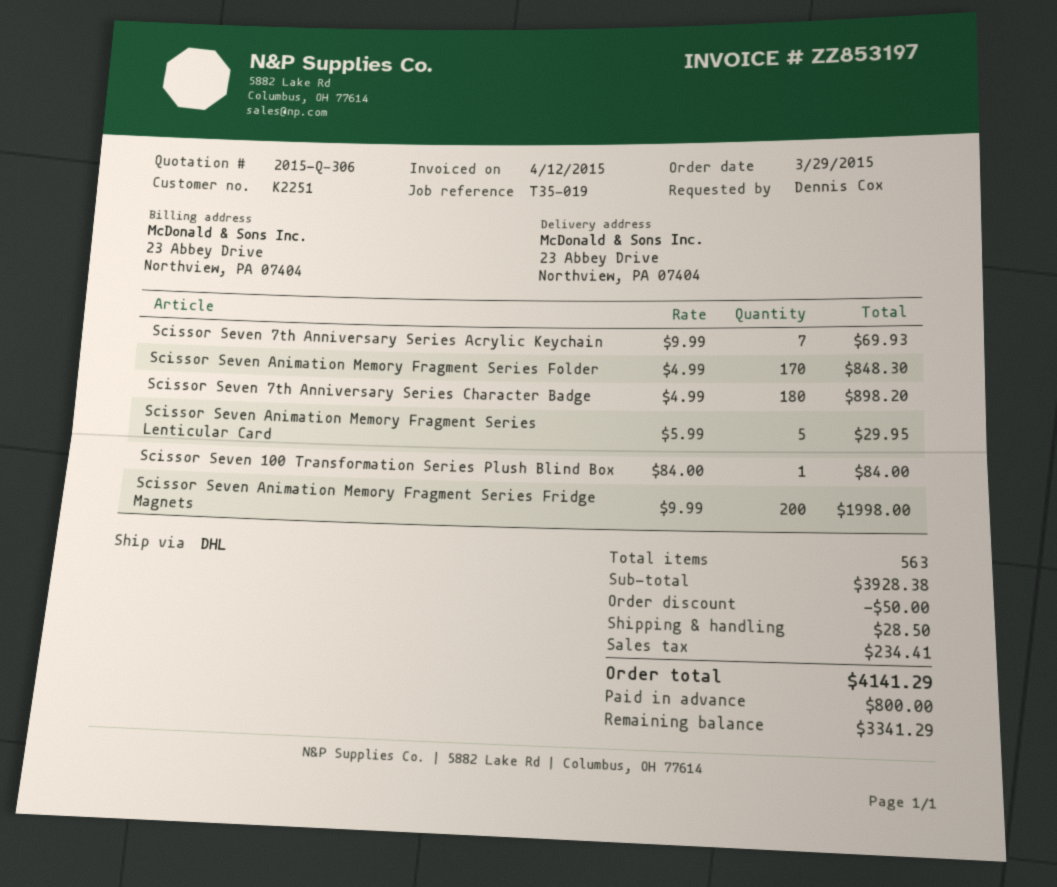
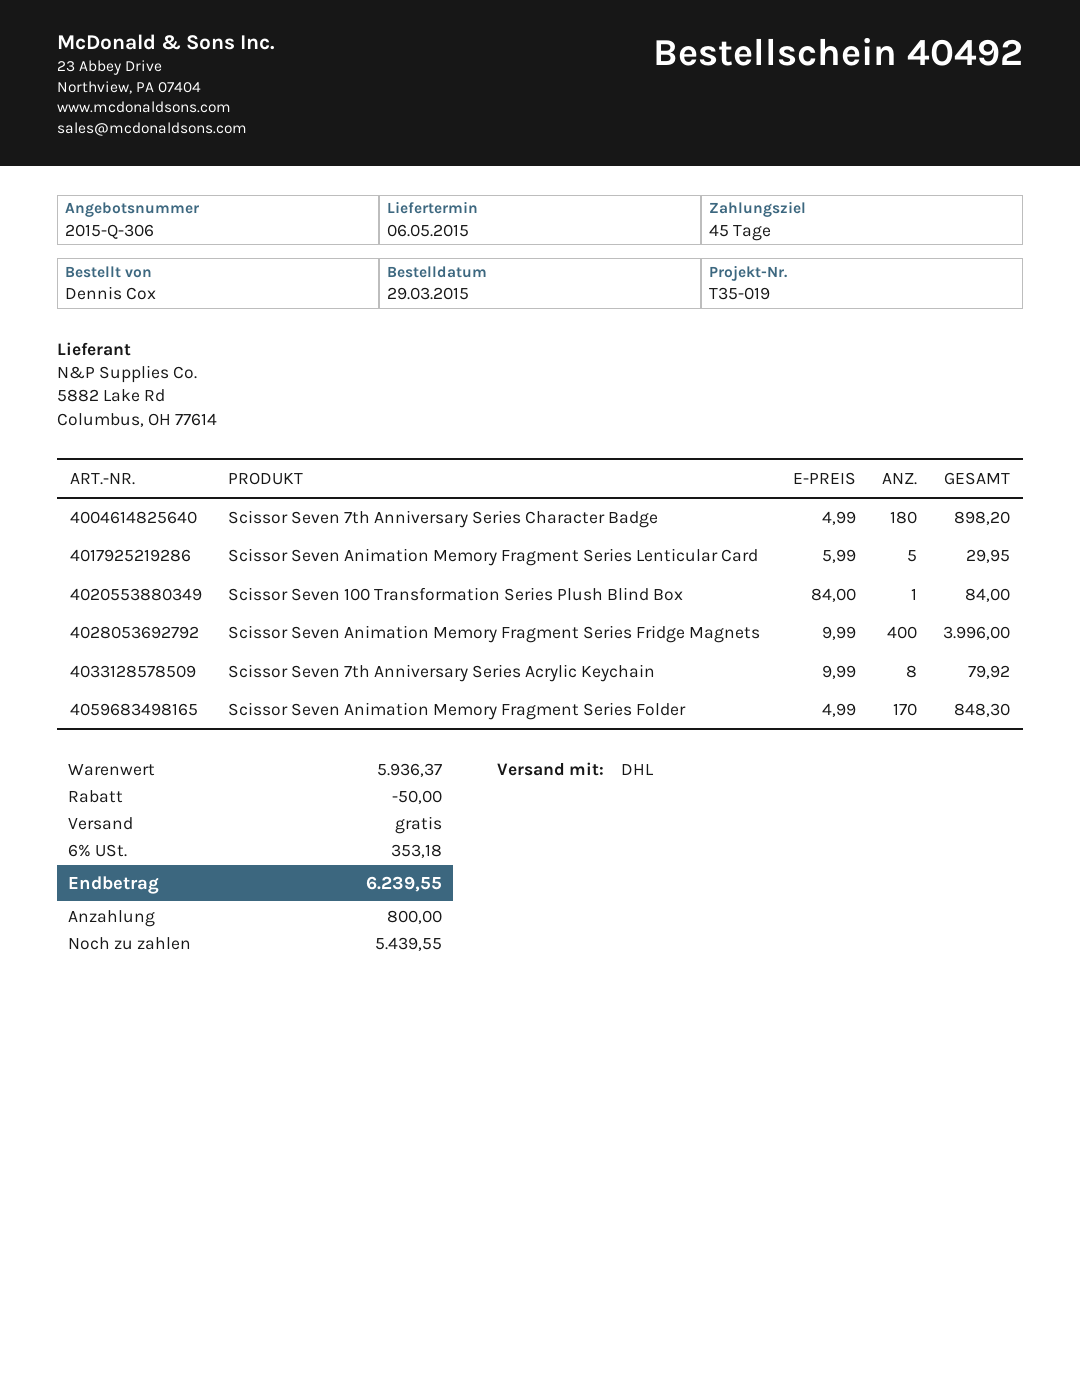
Scissor Seven 7th Anniversary Series Acrylic Keychain: 7 x 9.99 = 69.93 -> 8 x 9.99 = 79.92
Scissor Seven Animation Memory Fragment Series Fridge Magnets: 200 x 9.99 = 1998.00 -> 400 x 9.99 = 3996.00
subtotal: 3928.38 -> 5936.37
shipping: 28.50 -> 0.00
tax: 234.41 -> 353.18
total: 4141.29 -> 6239.55
balance: 3341.29 -> 5439.55

